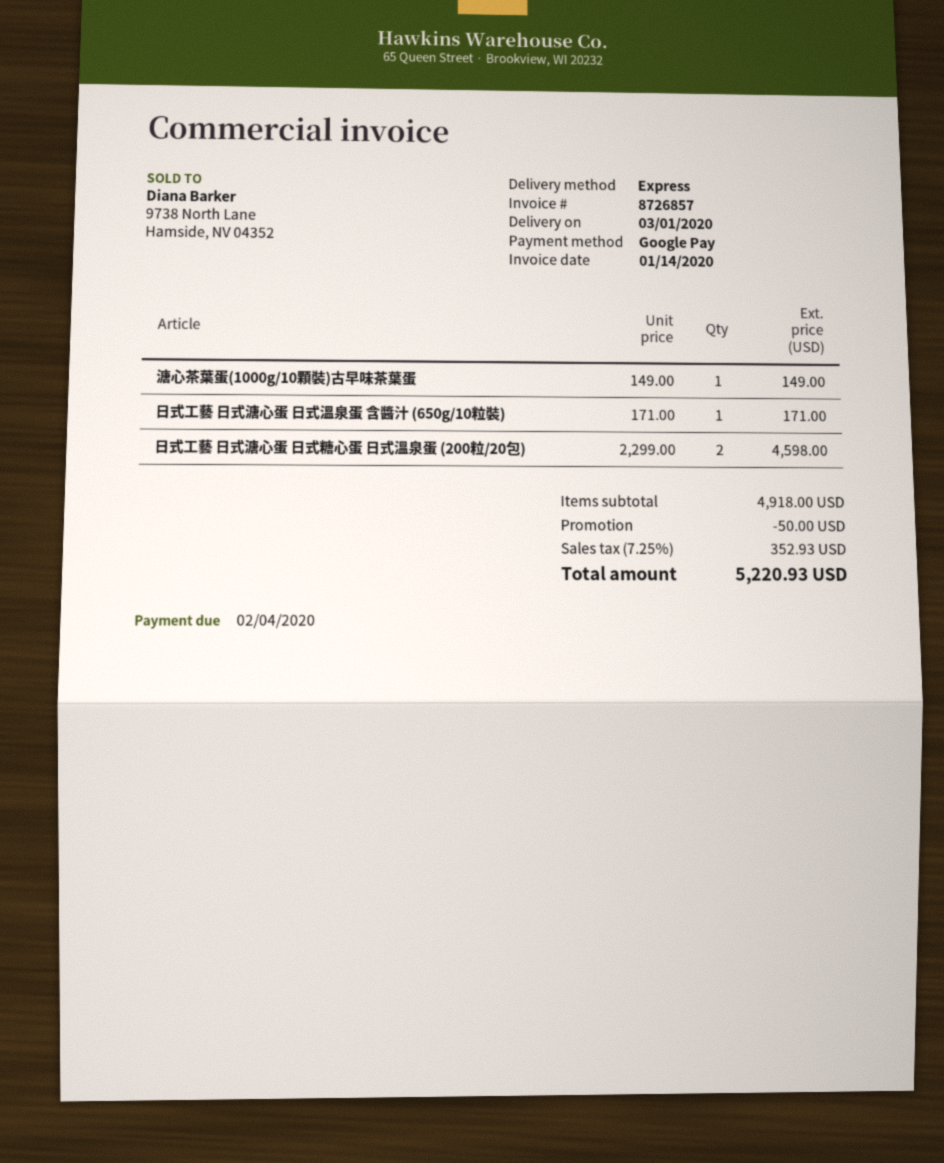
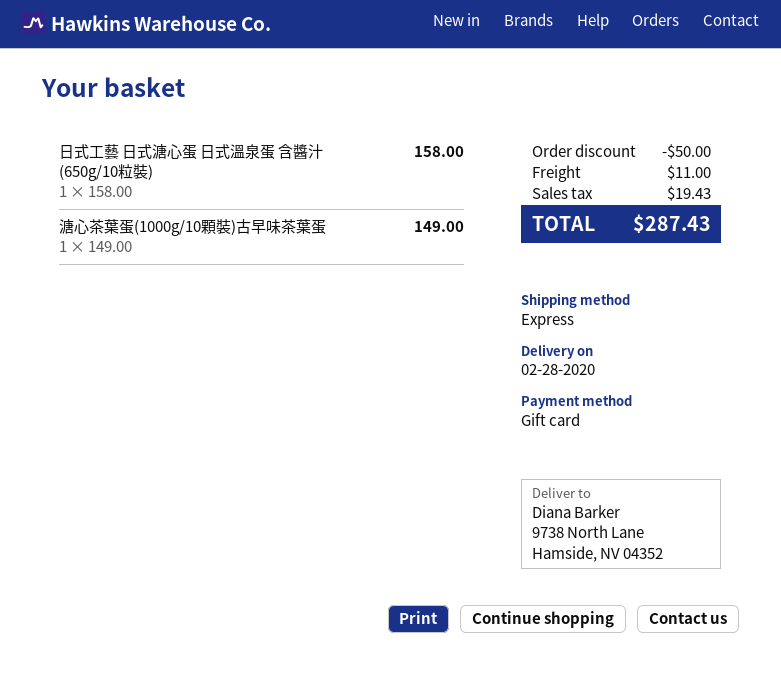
delivery date: 2020-03-01 -> 2020-02-28
payment method: Google Pay -> gift card
日式工藝 日式溏心蛋 日式溫泉蛋 含醬汁 (650g/10粒裝): 1 x 171.00 = 171.00 -> 1 x 158.00 = 158.00
日式工藝 日式溏心蛋 日式糖心蛋 日式溫泉蛋 (200粒/20包): 2 x 2299.00 = 4598.00 -> none
shipping: none -> 11.00
tax: 352.93 -> 19.43
total: 5220.93 -> 287.43

